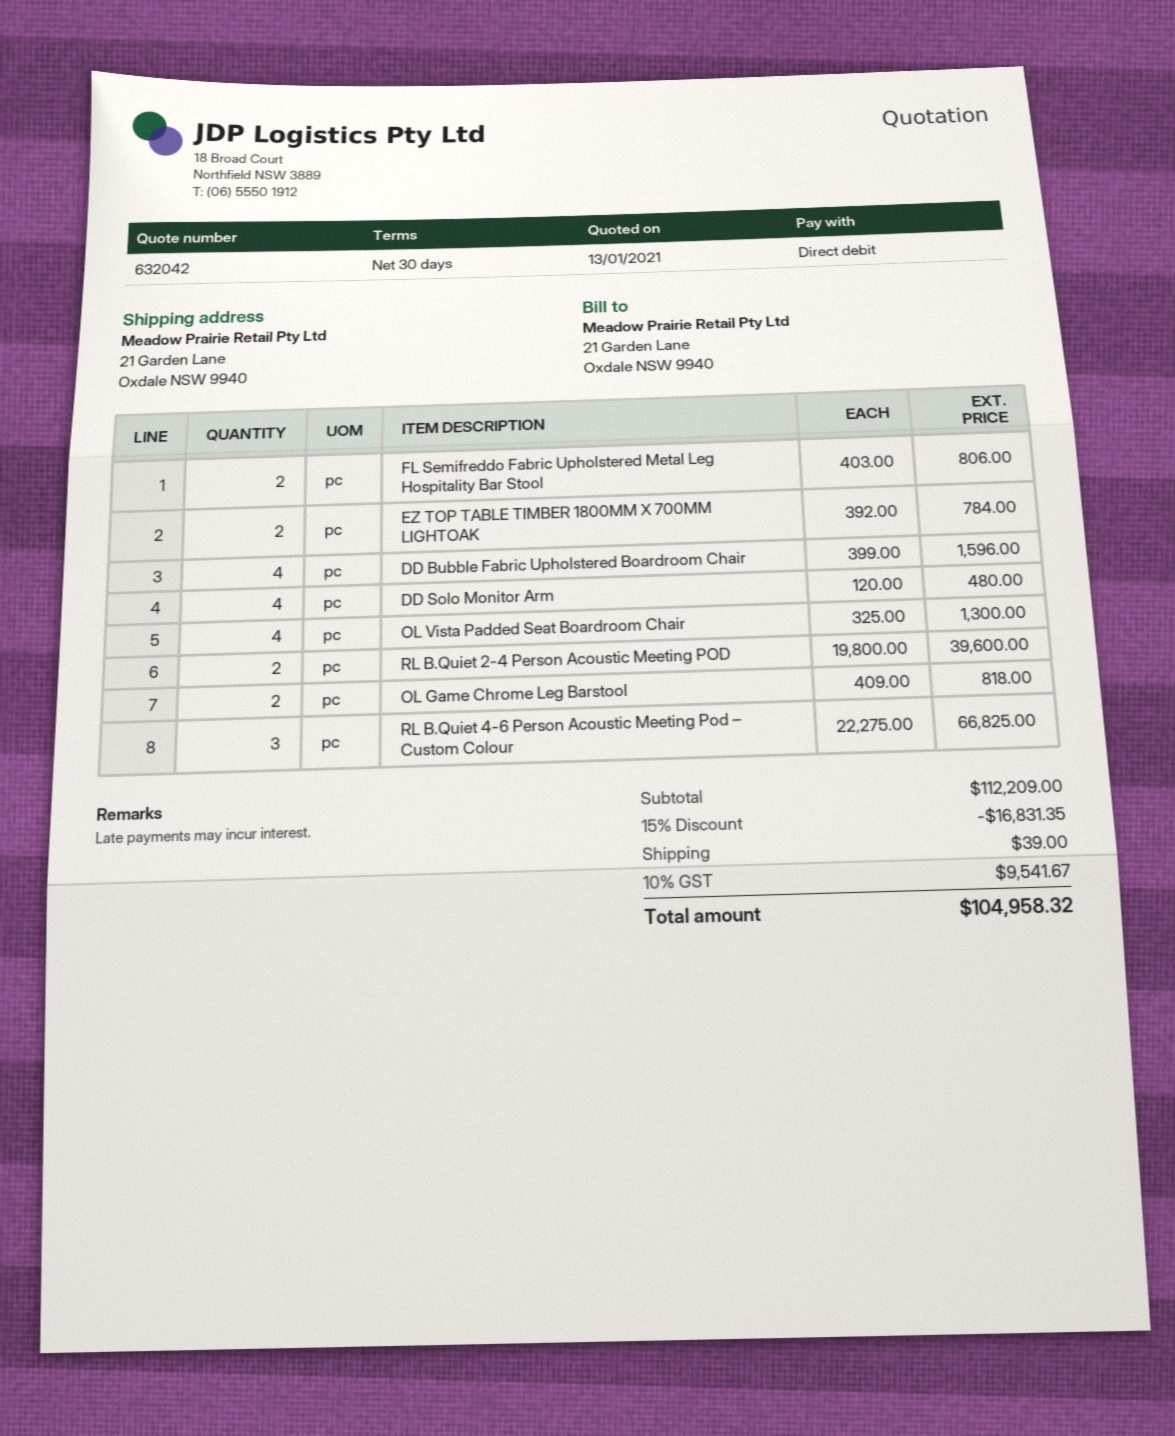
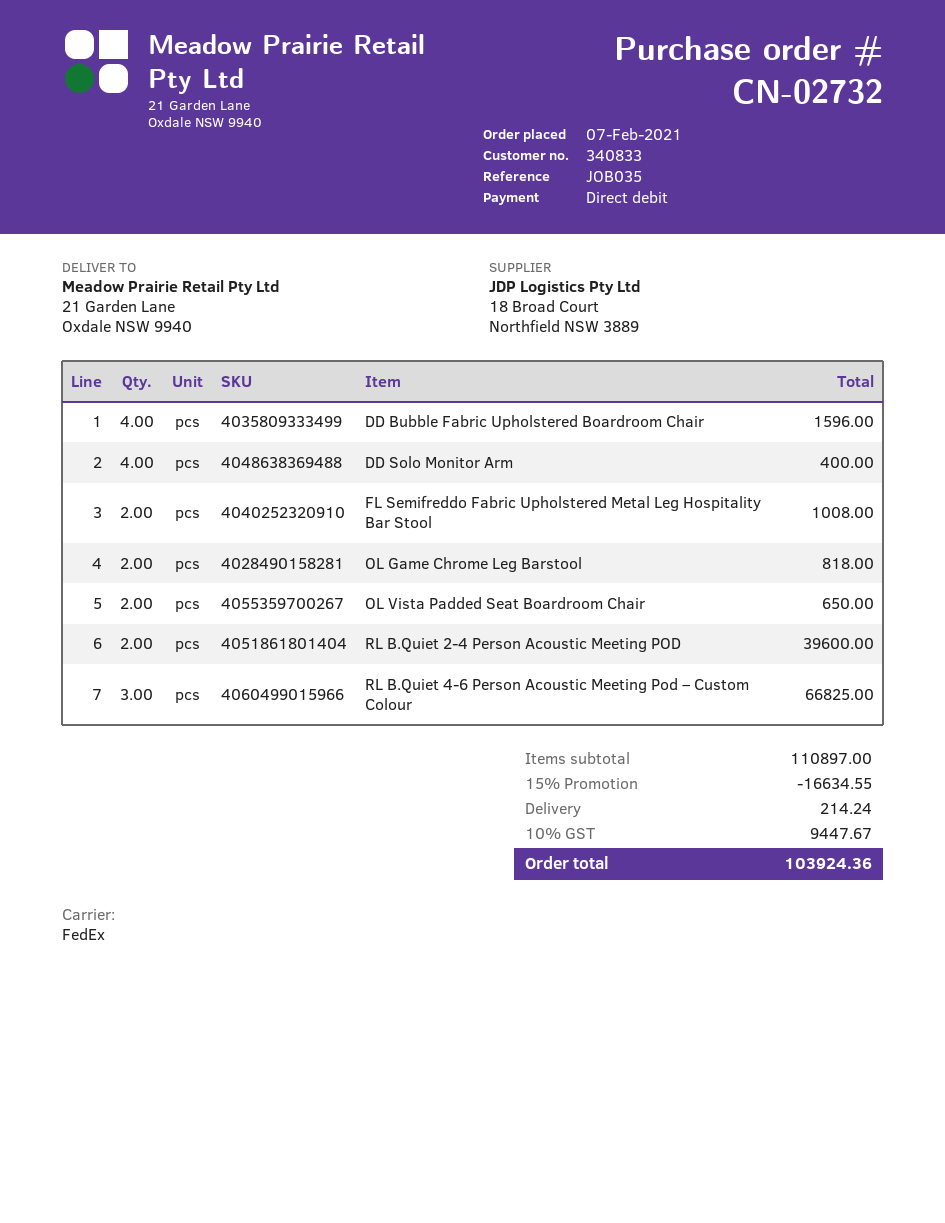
FL Semifreddo Fabric Upholstered Metal Leg Hospitality Bar Stool: 2 for 806.00 -> 2 for 1008.00
EZ TOP TABLE TIMBER 1800MM X 700MM LIGHTOAK: 2 for 784.00 -> none
DD Solo Monitor Arm: 4 for 480.00 -> 4 for 400.00
OL Vista Padded Seat Boardroom Chair: 4 for 1300.00 -> 2 for 650.00
subtotal: 112209.00 -> 110897.00
discount: 15% = 16831.35 -> 15% = 16634.55
shipping: 39.00 -> 214.24
tax: 10% = 9541.67 -> 10% = 9447.67
total: 104958.32 -> 103924.36

